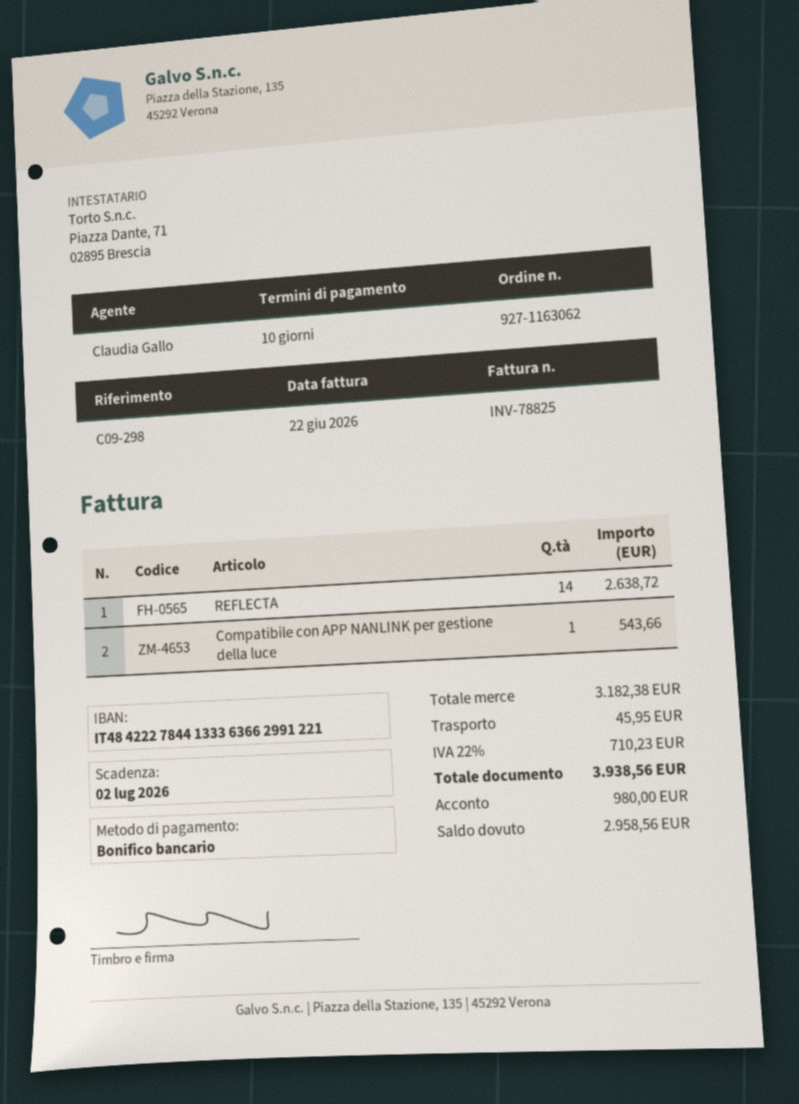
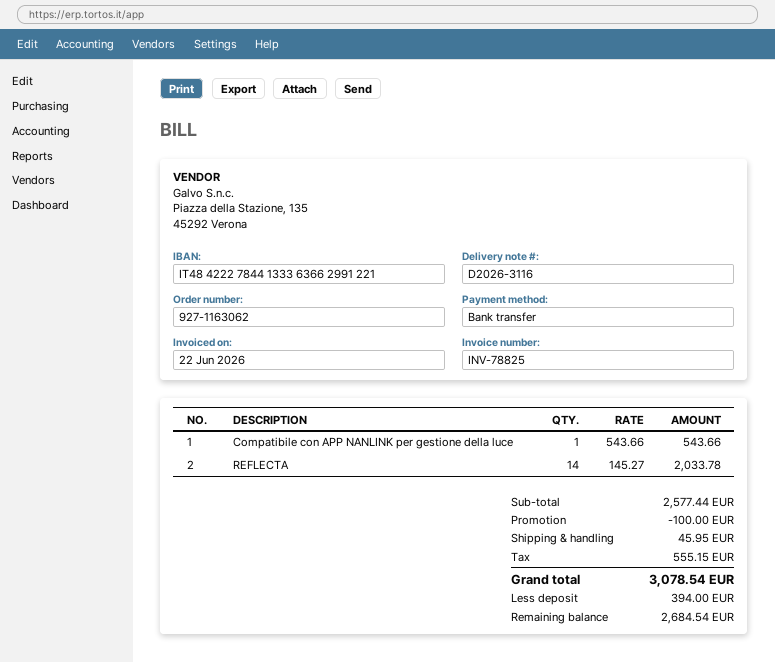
REFLECTA: 14 for 2638.72 -> 14 for 2033.78
subtotal: 3182.38 -> 2577.44
discount: none -> 100.00
tax: 710.23 -> 555.15
total: 3938.56 -> 3078.54
deposit: 980.00 -> 394.00
balance: 2958.56 -> 2684.54

